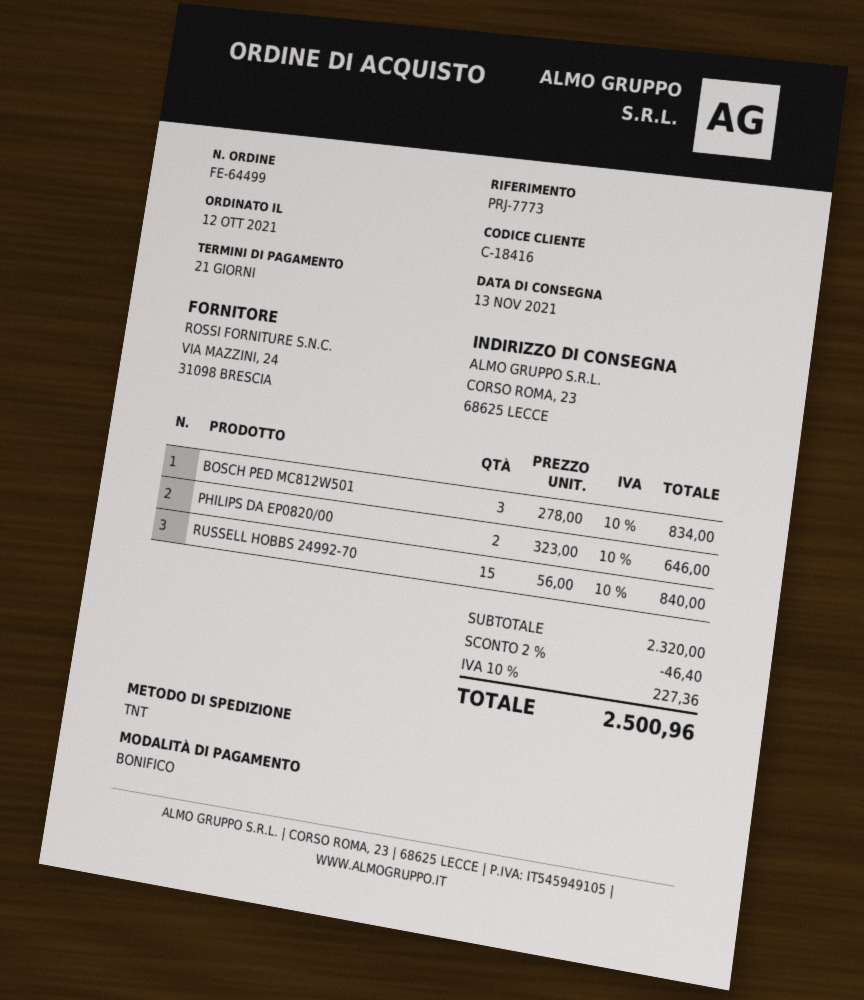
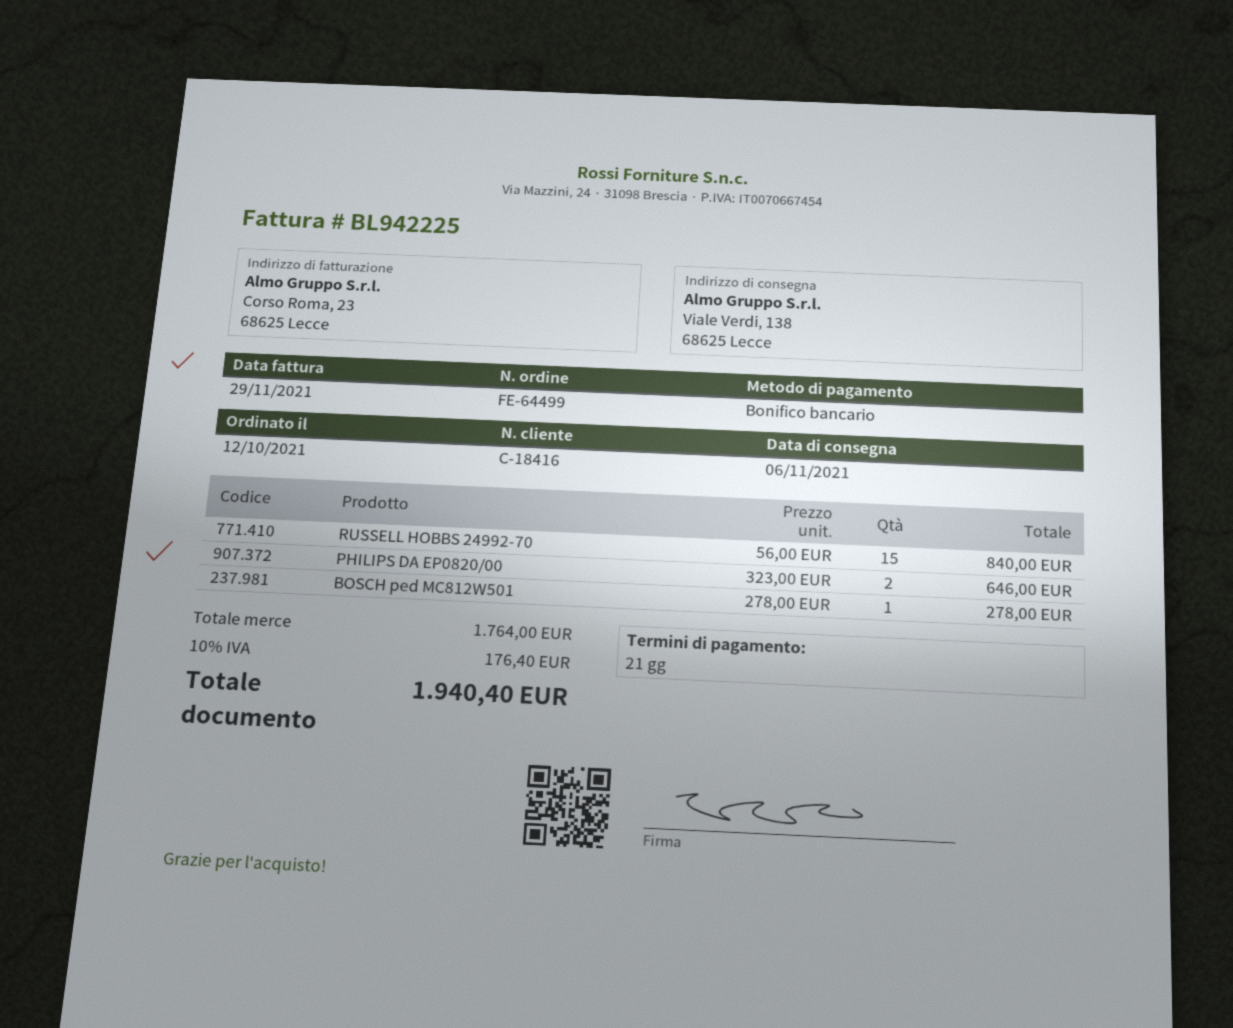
delivery date: 2021-11-13 -> 2021-11-06
ship to: CORSO ROMA, 23, 68625 LECCE -> Viale Verdi, 138, 68625 Lecce
BOSCH PED MC812W501: 3 x 278.00 = 834.00 -> 1 x 278.00 = 278.00
subtotal: 2320.00 -> 1764.00
discount: 2% = 46.40 -> none
tax: 10% = 227.36 -> 10% = 176.40
total: 2500.96 -> 1940.40

